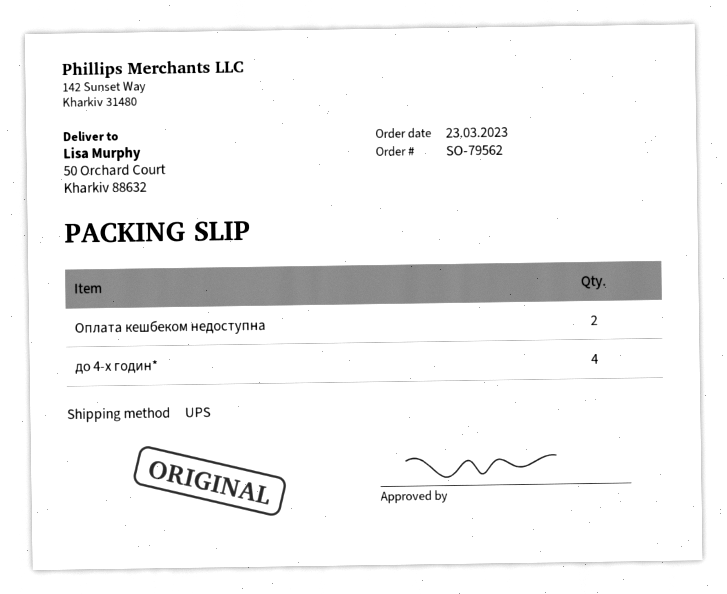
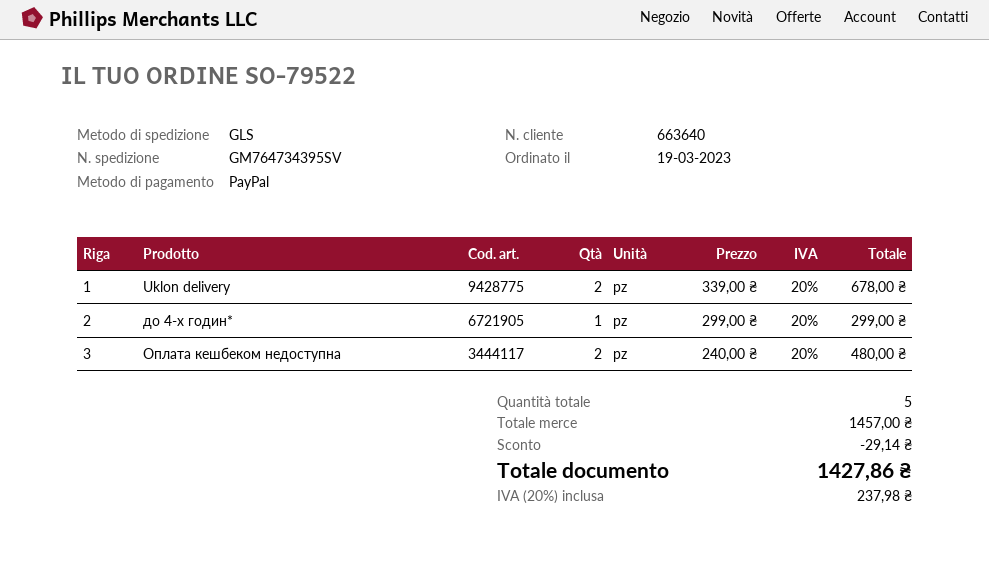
order number: SO-79562 -> SO-79522
order date: 2023-03-23 -> 2023-03-19
shipping method: UPS -> GLS
до 4-х годин*: 4 -> 1
Uklon delivery: none -> 2

